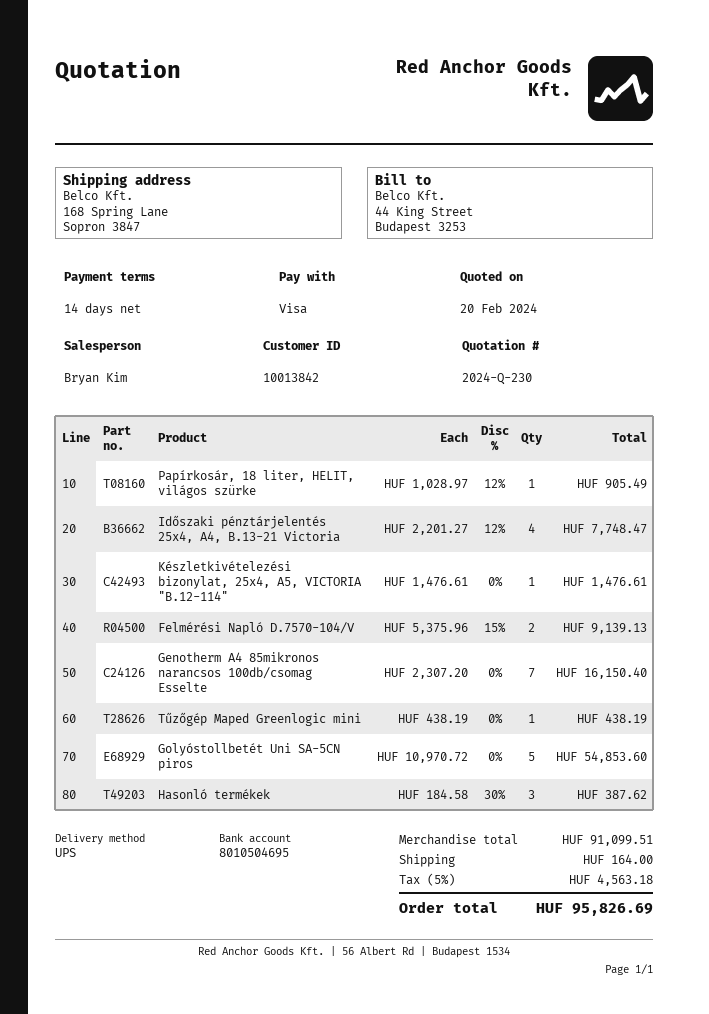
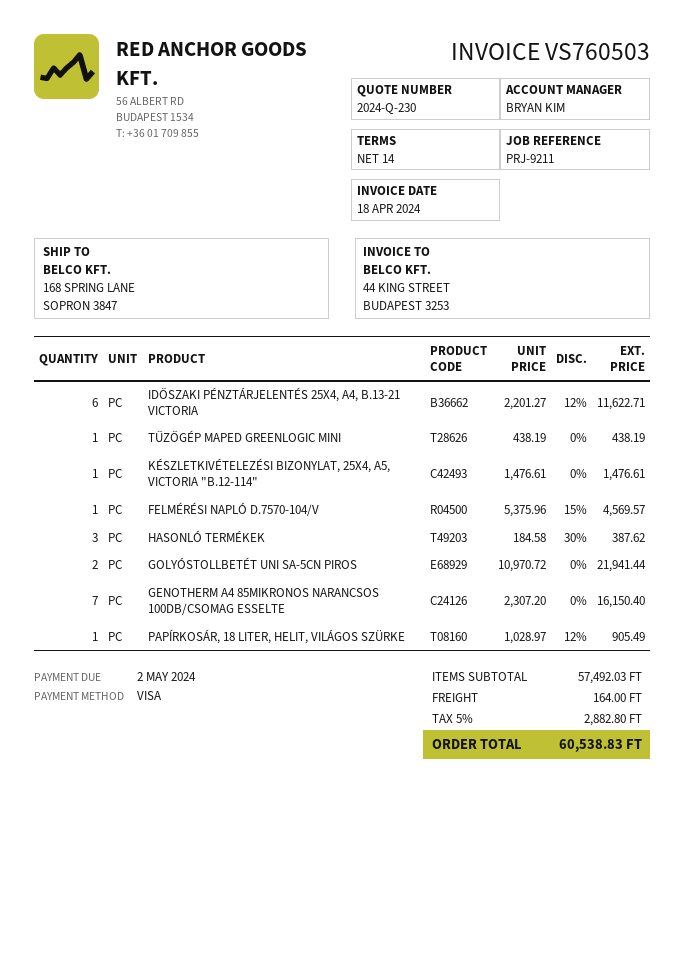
Időszaki pénztárjelentés 25x4, A4, B.13-21 Victoria: 4 x 2201.27 - 12% = 7748.47 -> 6 x 2201.27 - 12% = 11622.71
Felmérési Napló D.7570-104/V: 2 x 5375.96 - 15% = 9139.13 -> 1 x 5375.96 - 15% = 4569.57
Golyóstollbetét Uni SA-5CN piros: 5 x 10970.72 = 54853.60 -> 2 x 10970.72 = 21941.44
subtotal: 91099.51 -> 57492.03
tax: 5% = 4563.18 -> 5% = 2882.80
total: 95826.69 -> 60538.83

